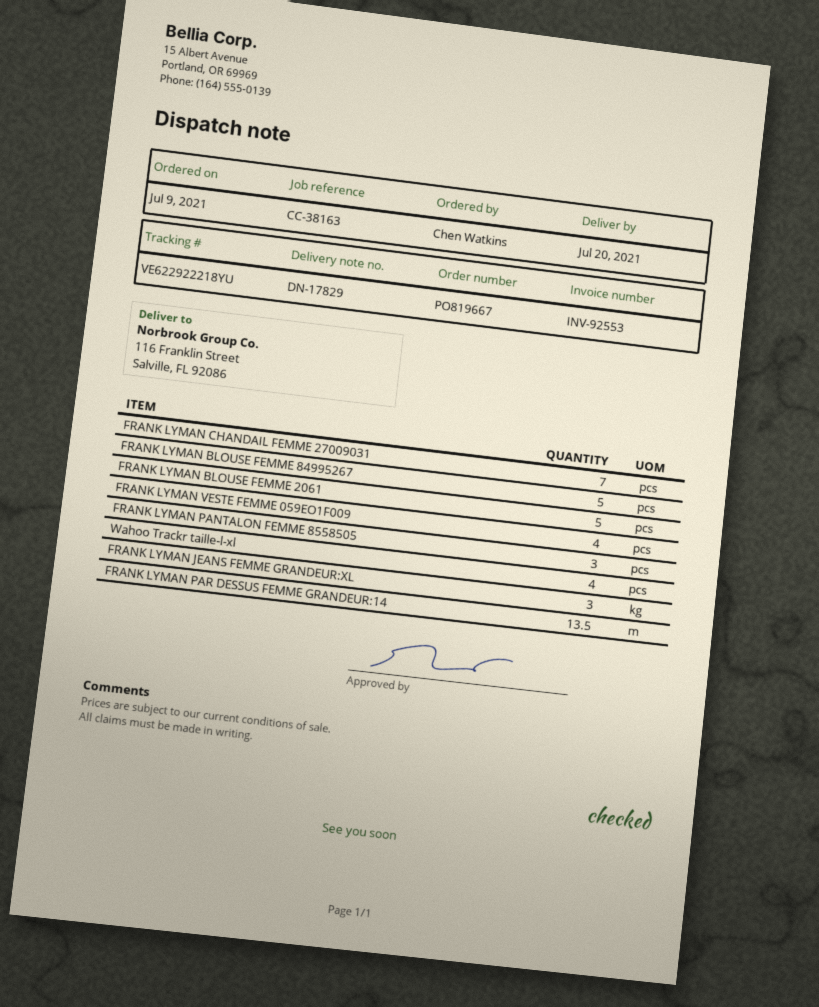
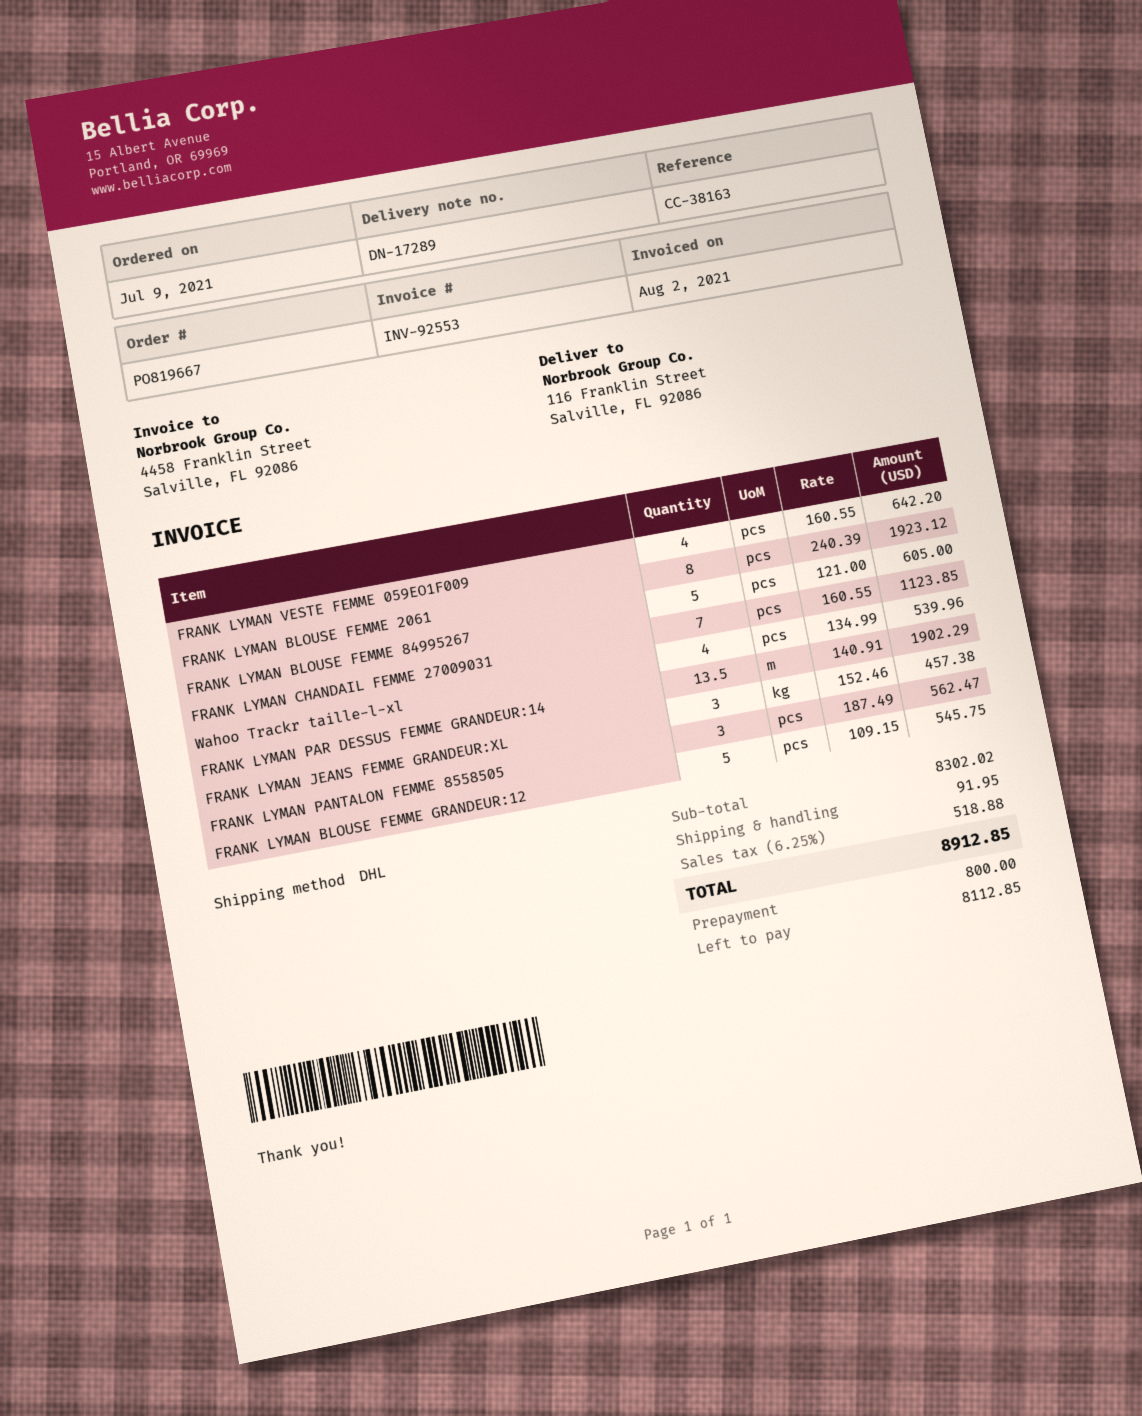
delivery note number: DN-17829 -> DN-17289
FRANK LYMAN BLOUSE FEMME 2061: 5 -> 8
FRANK LYMAN BLOUSE FEMME GRANDEUR:12: none -> 5

